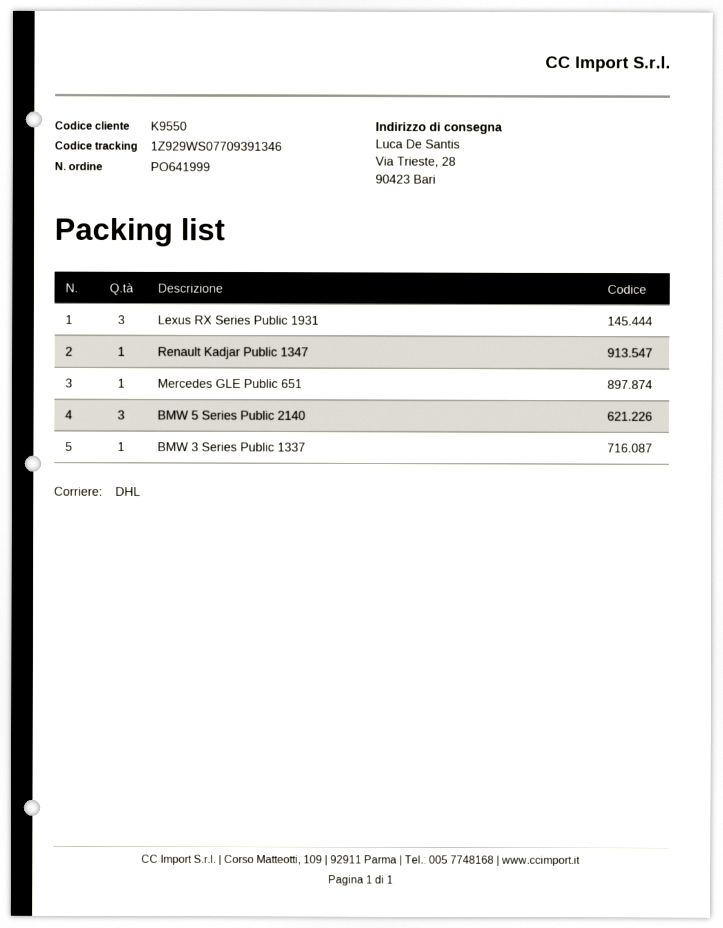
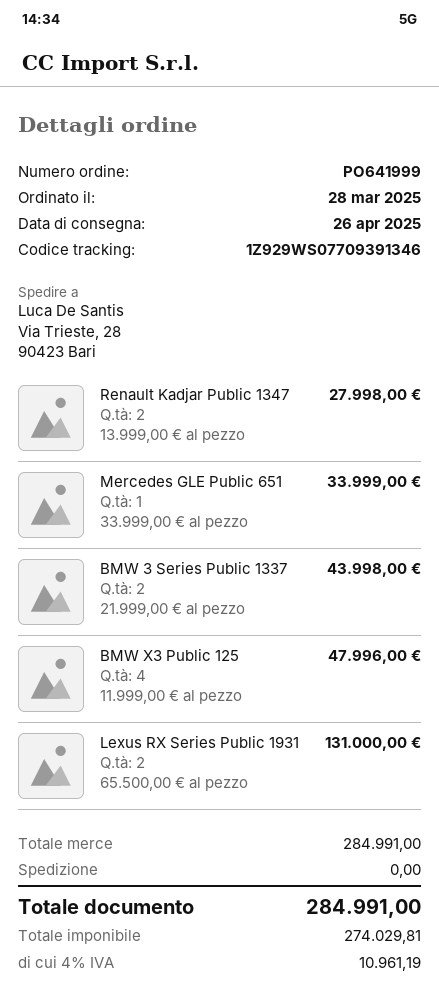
Lexus RX Series Public 1931: 3 -> 2
Renault Kadjar Public 1347: 1 -> 2
BMW 5 Series Public 2140: 3 -> none
BMW 3 Series Public 1337: 1 -> 2
BMW X3 Public 125: none -> 4

